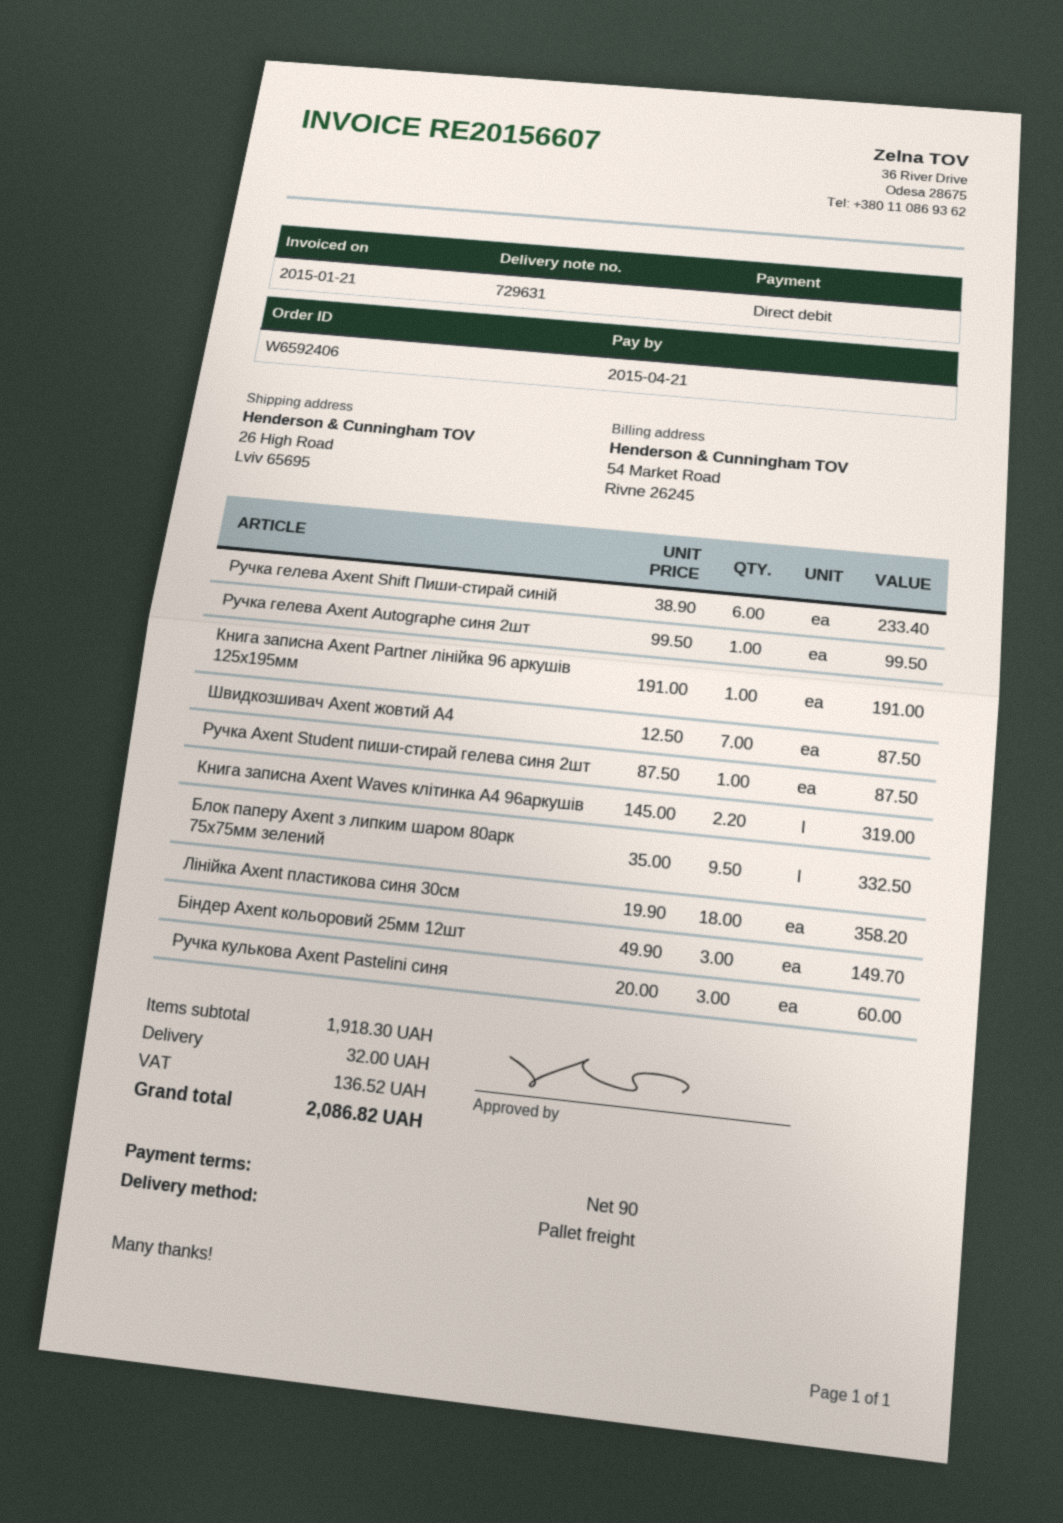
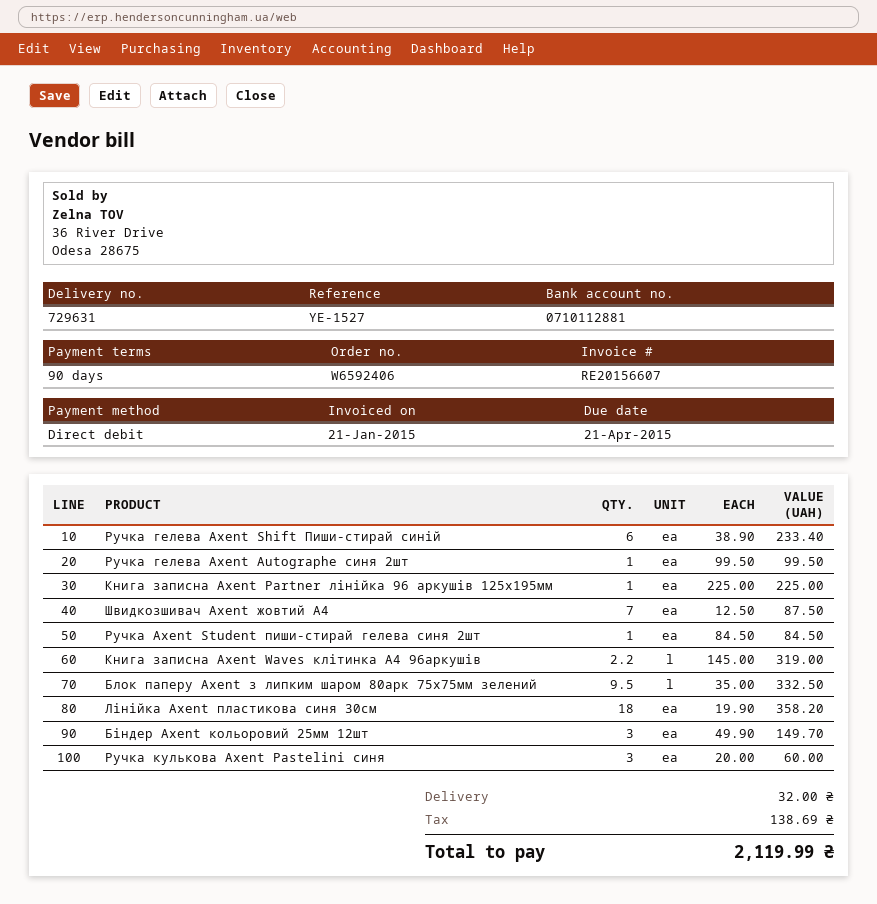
Книга записна Axent Partner лінійка 96 аркушів 125х195мм: 1 x 191.00 = 191.00 -> 1 x 225.00 = 225.00
Ручка Axent Student пиши-стирай гелева синя 2шт: 1 x 87.50 = 87.50 -> 1 x 84.50 = 84.50
tax: 136.52 -> 138.69
total: 2086.82 -> 2119.99

